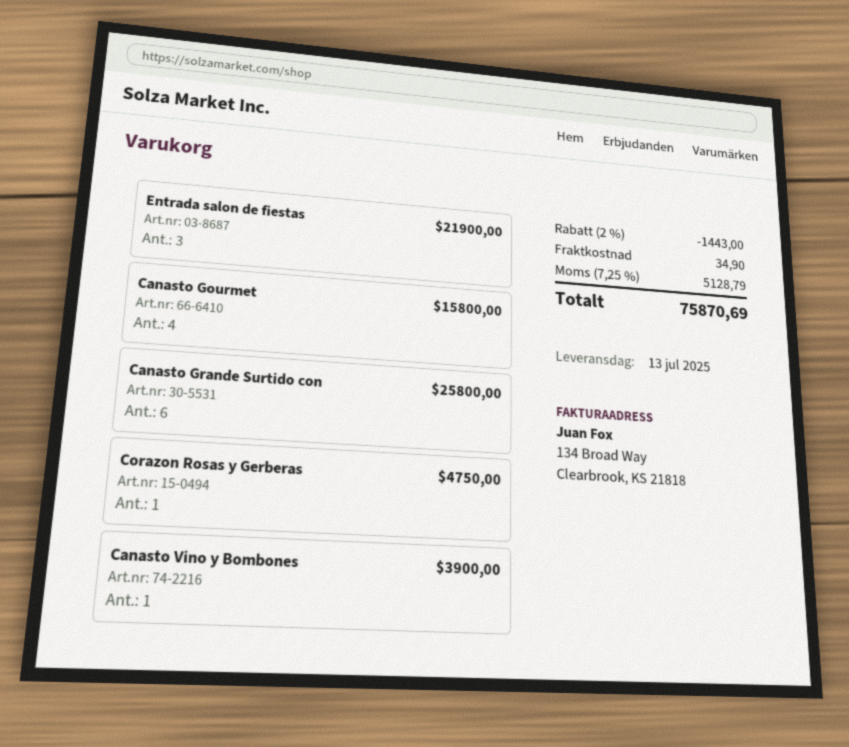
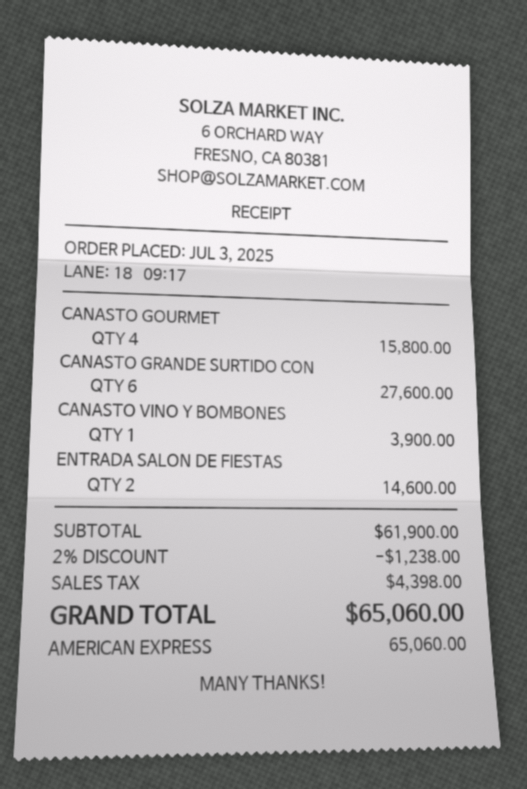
Entrada salon de fiestas: 3 for 21900.00 -> 2 for 14600.00
Canasto Grande Surtido con: 6 for 25800.00 -> 6 for 27600.00
Corazon Rosas y Gerberas: 1 for 4750.00 -> none
discount: 2% = 1443.00 -> 2% = 1238.00
shipping: 34.90 -> none
tax: 5128.79 -> 4398.00
total: 75870.69 -> 65060.00

